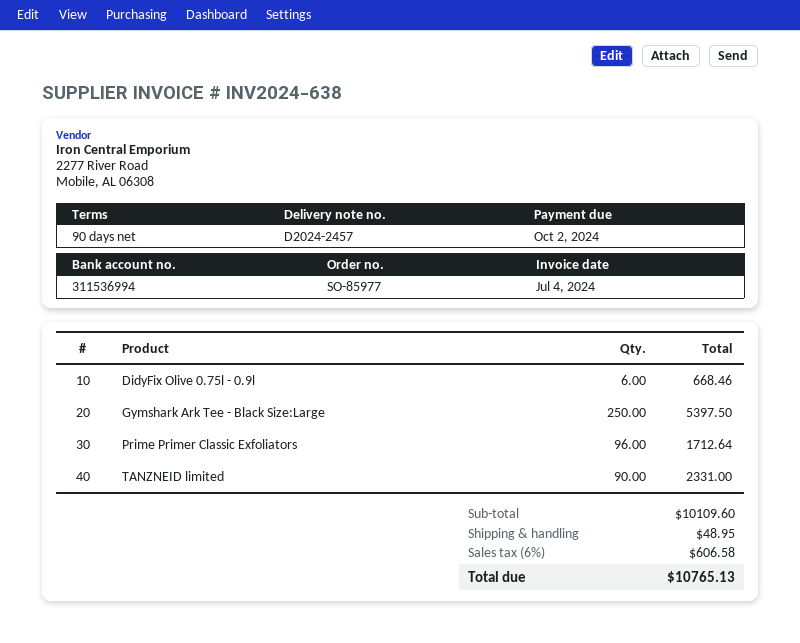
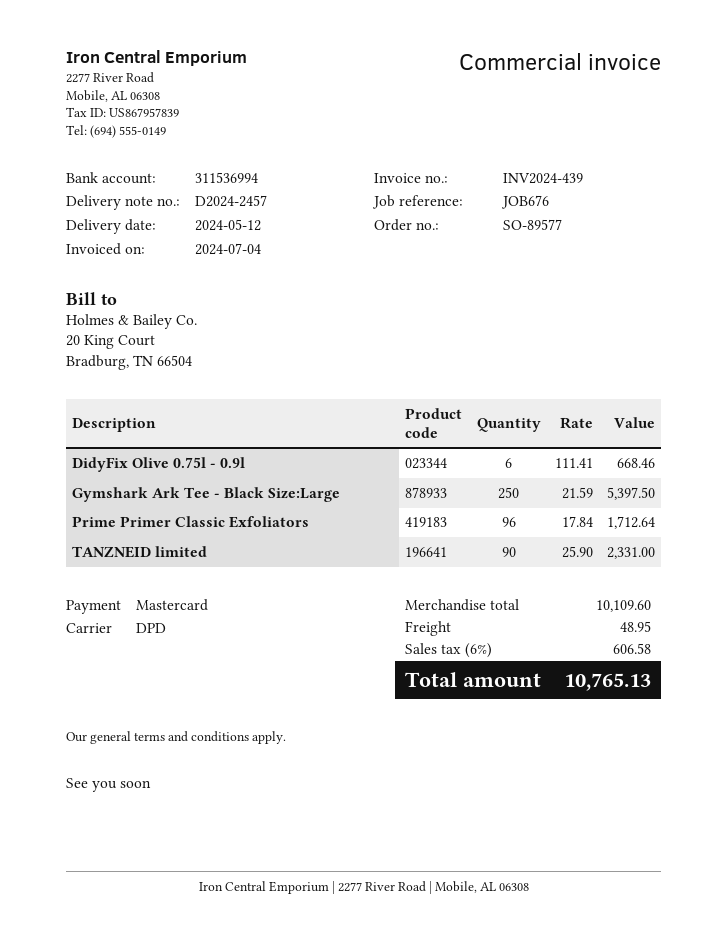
order number: SO-85977 -> SO-89577
invoice number: INV2024-638 -> INV2024-439

